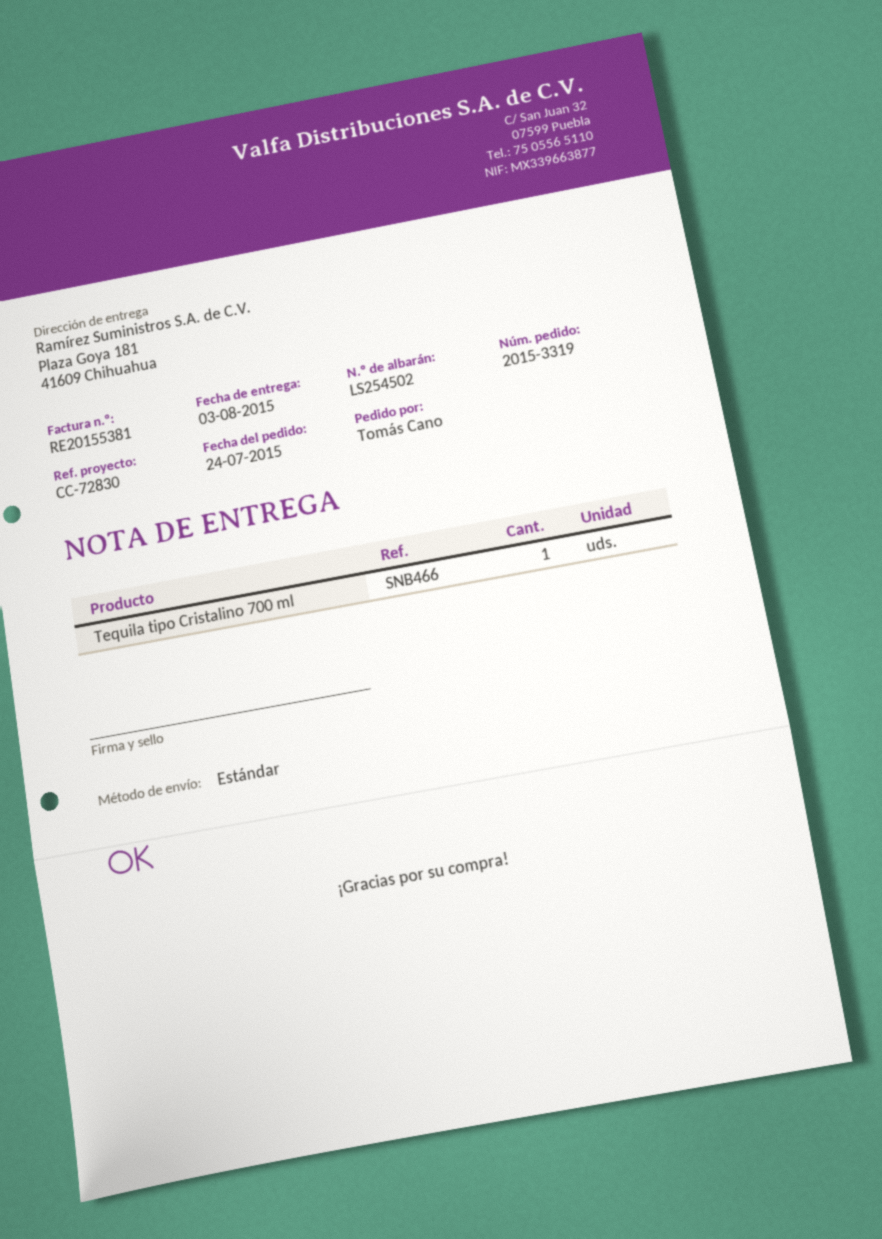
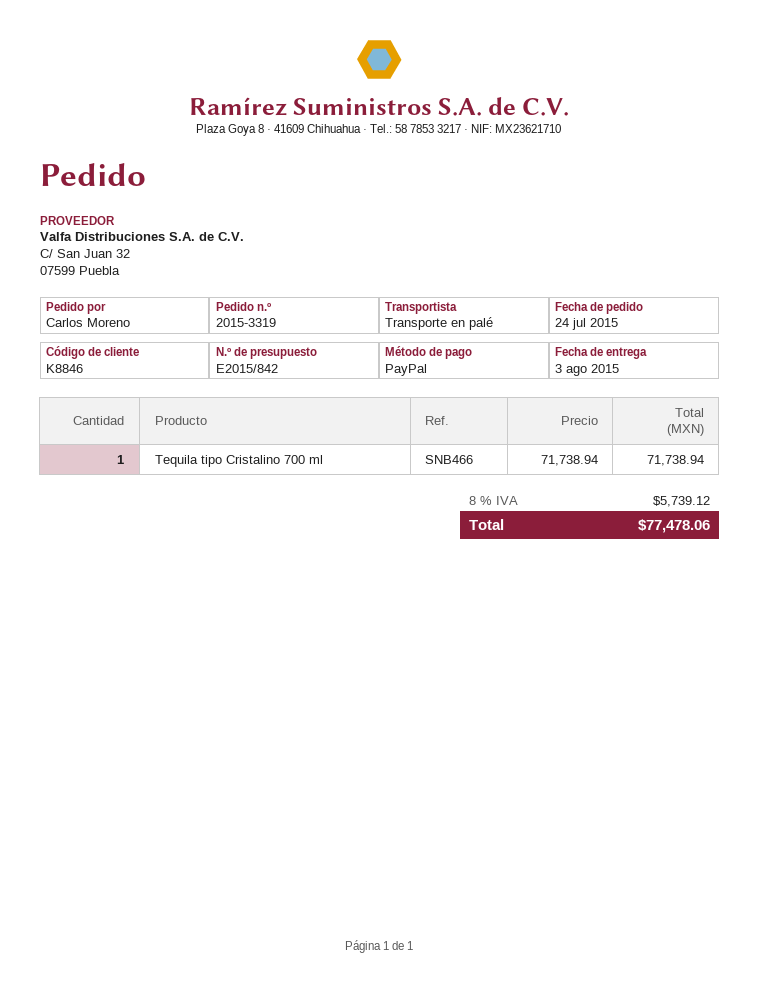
ordered by: Tomás Cano -> Carlos Moreno
shipping method: standard -> pallet freight

